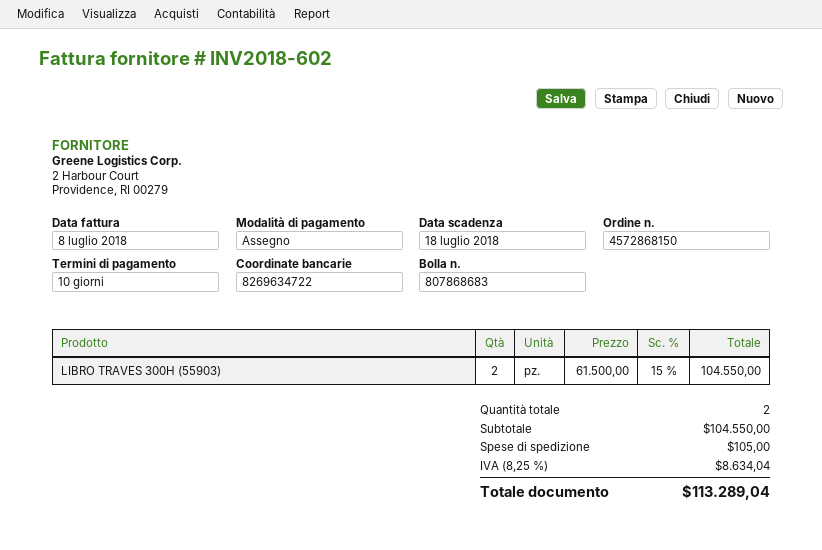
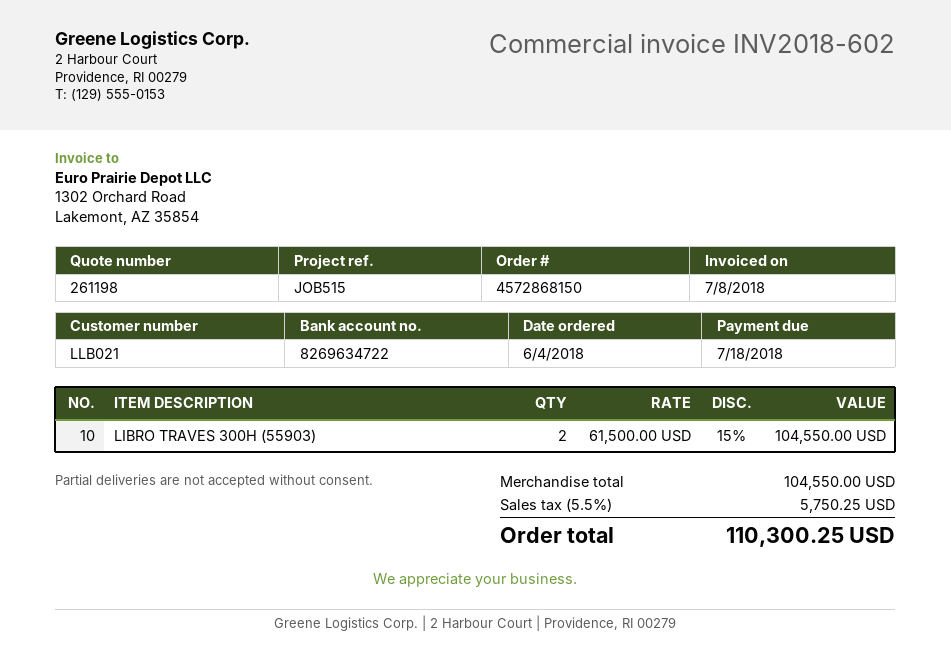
shipping: 105.00 -> none
tax: 8.25% = 8634.04 -> 5.5% = 5750.25
total: 113289.04 -> 110300.25

